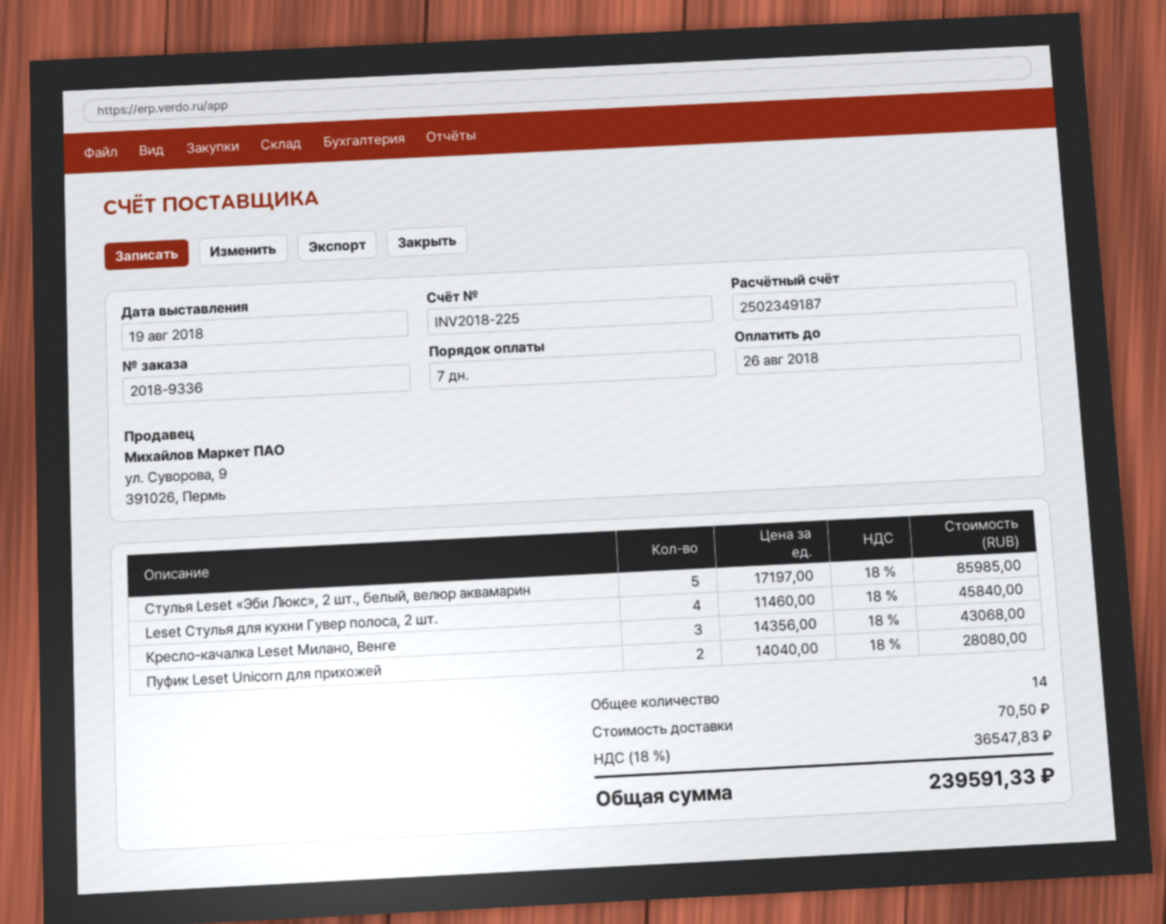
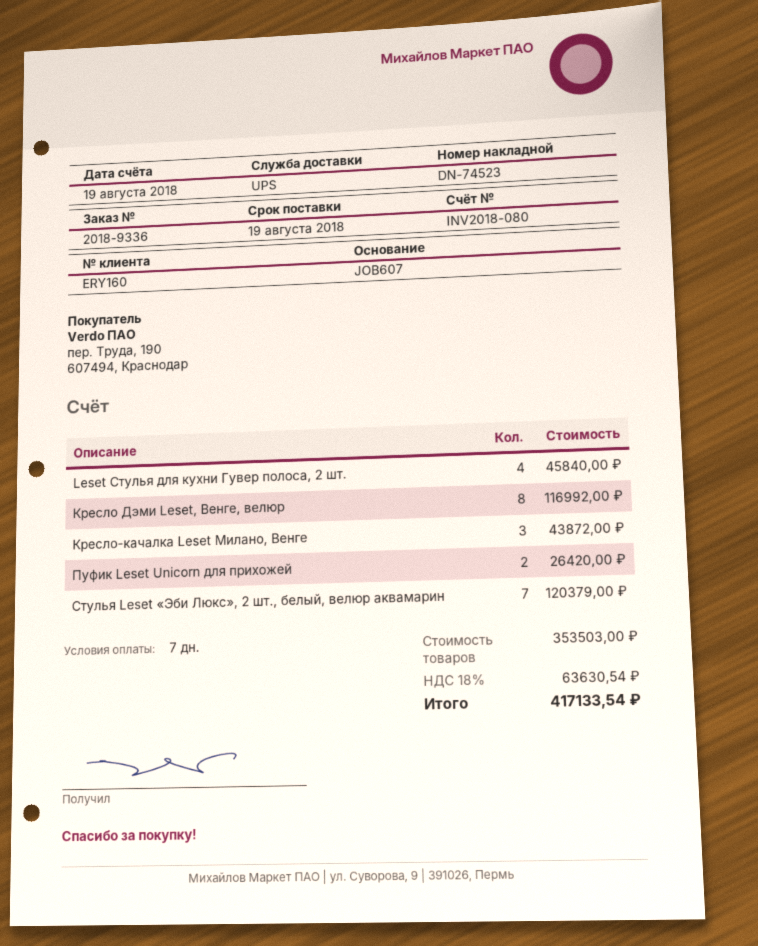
invoice number: INV2018-225 -> INV2018-080
Стулья Leset «Эби Люкс», 2 шт., белый, велюр аквамарин: 5 for 85985.00 -> 7 for 120379.00
Кресло-качалка Leset Милано, Венге: 3 for 43068.00 -> 3 for 43872.00
Пуфик Leset Unicorn для прихожей: 2 for 28080.00 -> 2 for 26420.00
Кресло Дэми Leset, Венге, велюр: none -> 8 for 116992.00
shipping: 70.50 -> none
tax: 18% = 36547.83 -> 18% = 63630.54
total: 239591.33 -> 417133.54

